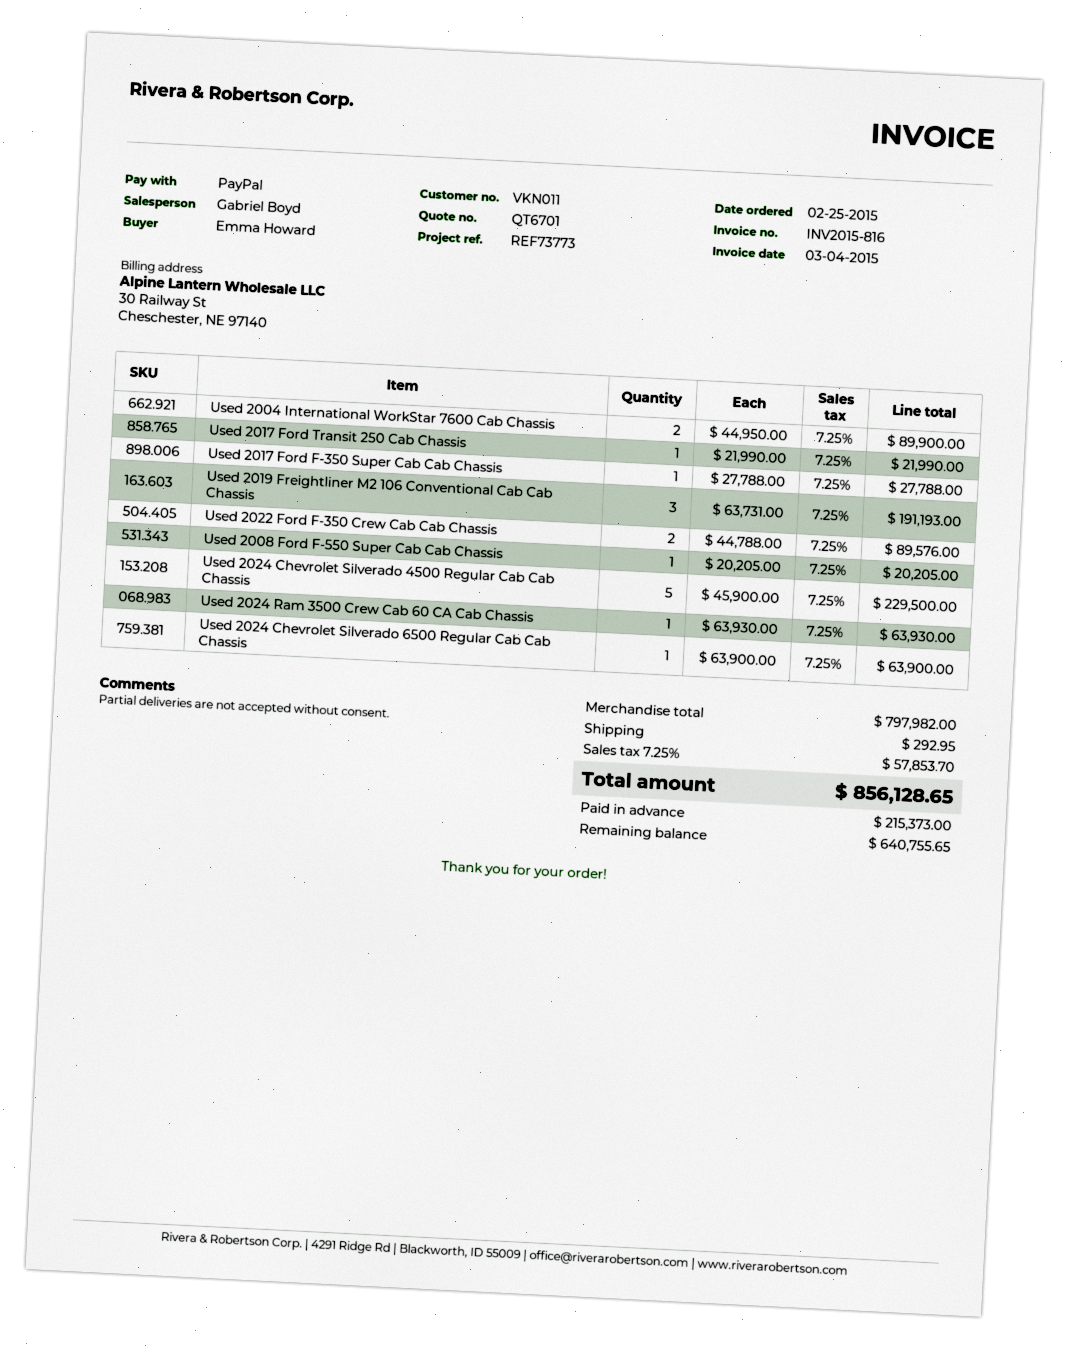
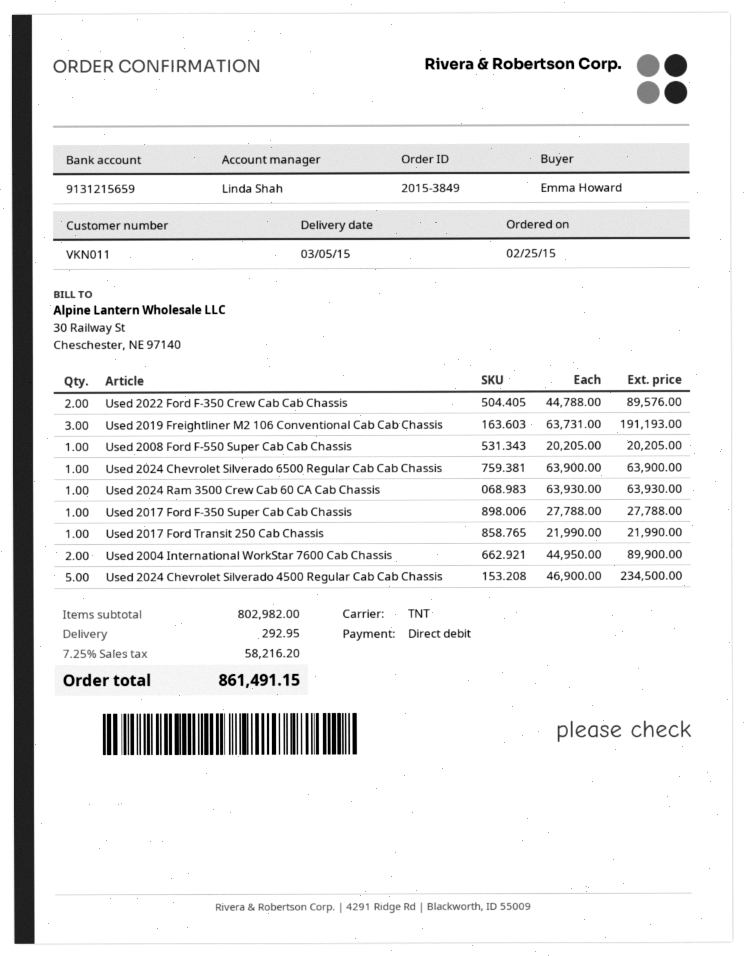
sales rep: Gabriel Boyd -> Linda Shah
payment method: PayPal -> direct debit
Used 2024 Chevrolet Silverado 4500 Regular Cab Cab Chassis: 5 x 45900.00 = 229500.00 -> 5 x 46900.00 = 234500.00
subtotal: 797982.00 -> 802982.00
tax: 7.25% = 57853.70 -> 7.25% = 58216.20
total: 856128.65 -> 861491.15

